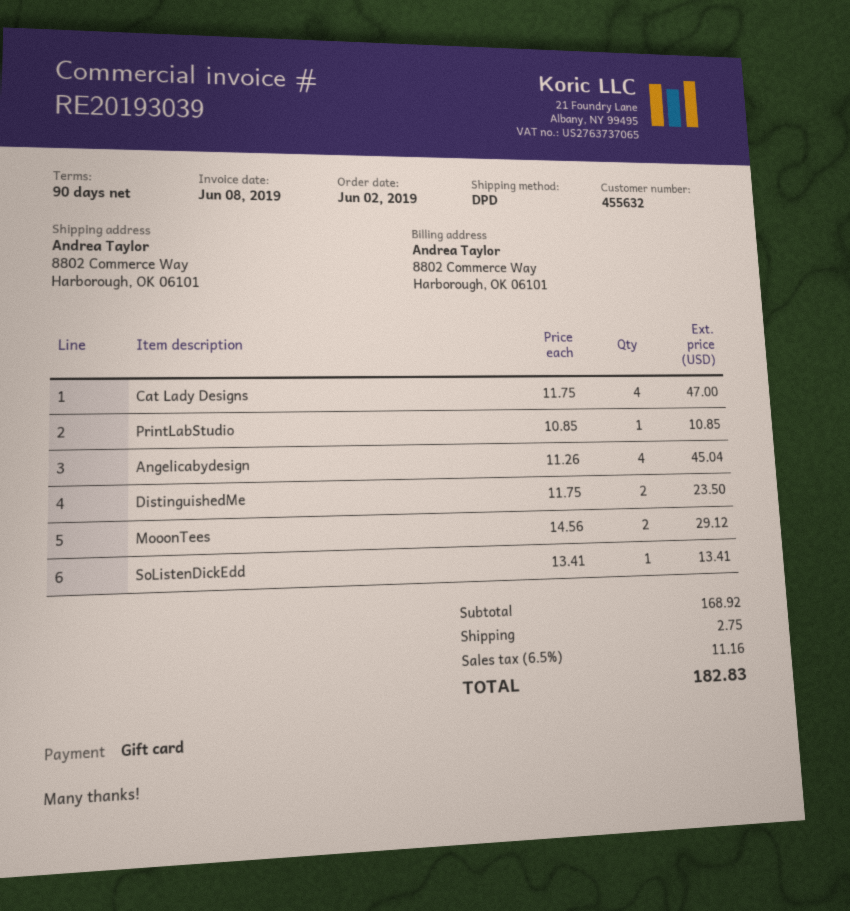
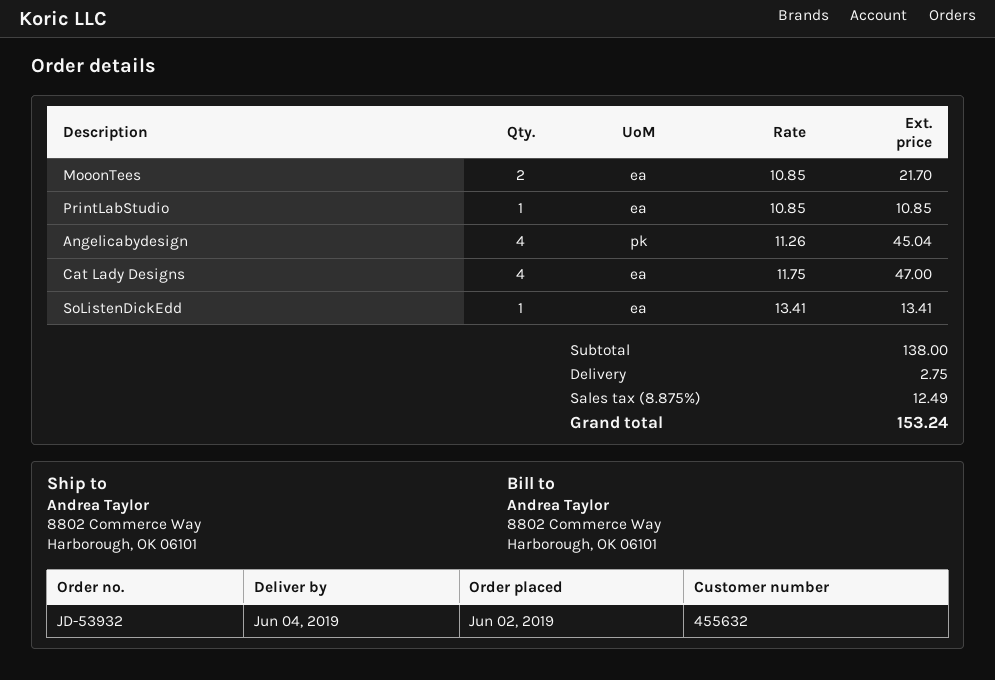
DistinguishedMe: 2 x 11.75 = 23.50 -> none
MooonTees: 2 x 14.56 = 29.12 -> 2 x 10.85 = 21.70
subtotal: 168.92 -> 138.00
tax: 6.5% = 11.16 -> 8.875% = 12.49
total: 182.83 -> 153.24

